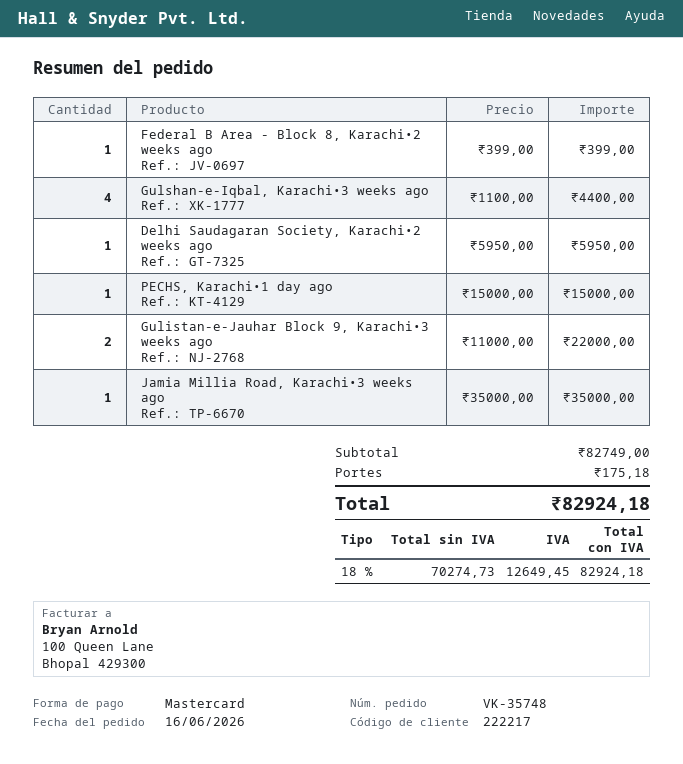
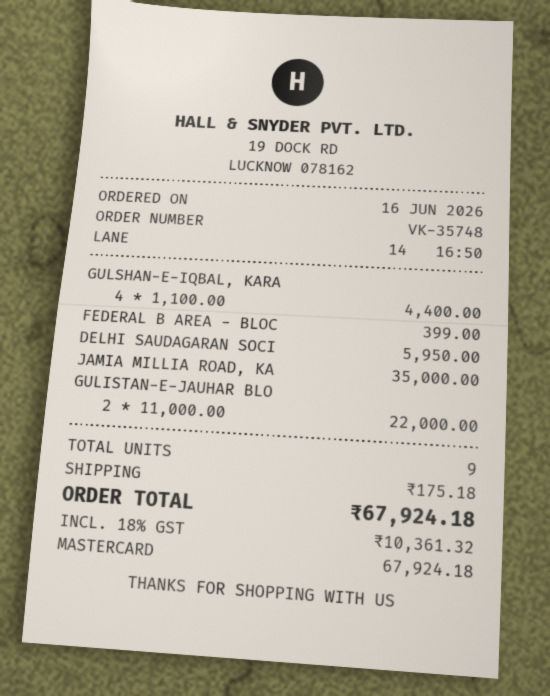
PECHS, Karachi•1 day ago: 1 x 15000.00 = 15000.00 -> none
tax: 18% = 12649.45 -> 18% = 10361.32
total: 82924.18 -> 67924.18

